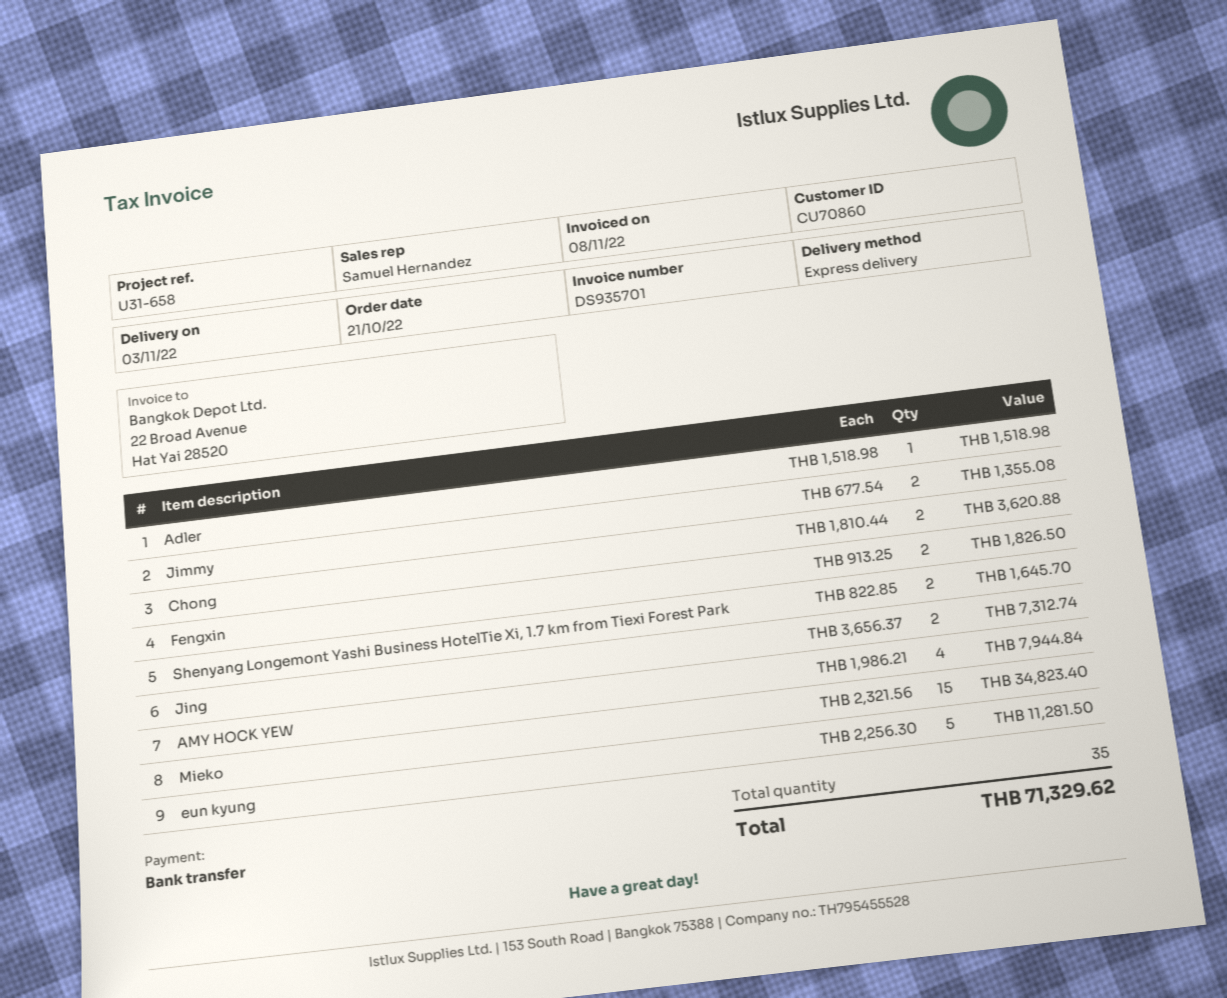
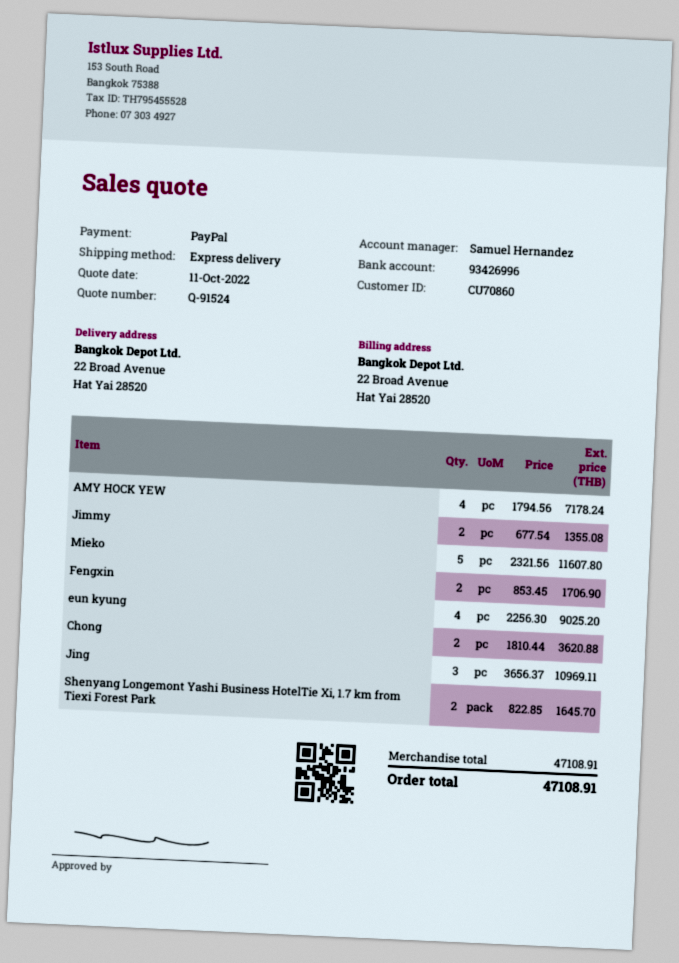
payment method: bank transfer -> PayPal
Adler: 1 x 1518.98 = 1518.98 -> none
Fengxin: 2 x 913.25 = 1826.50 -> 2 x 853.45 = 1706.90
Jing: 2 x 3656.37 = 7312.74 -> 3 x 3656.37 = 10969.11
AMY HOCK YEW: 4 x 1986.21 = 7944.84 -> 4 x 1794.56 = 7178.24
Mieko: 15 x 2321.56 = 34823.40 -> 5 x 2321.56 = 11607.80
eun kyung: 5 x 2256.30 = 11281.50 -> 4 x 2256.30 = 9025.20
total: 71329.62 -> 47108.91

